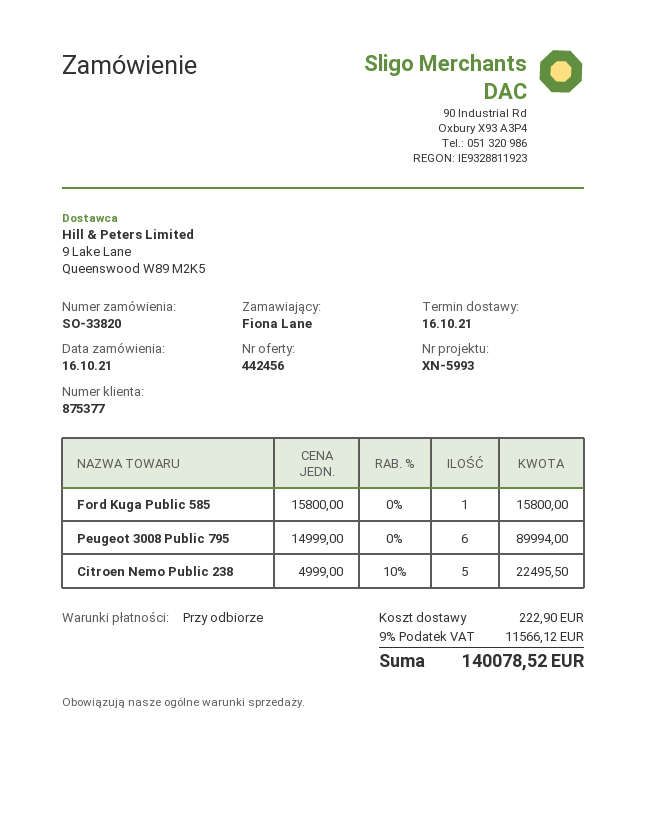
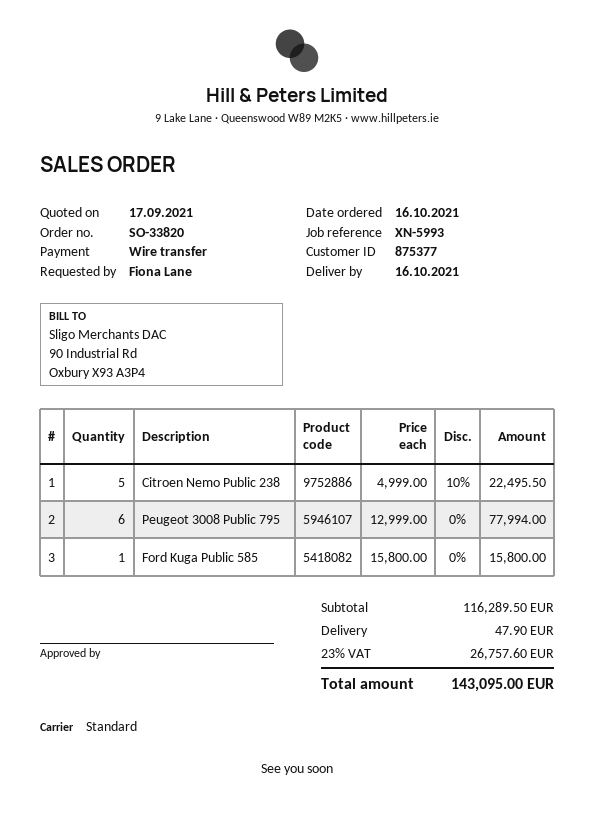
Peugeot 3008 Public 795: 6 x 14999.00 = 89994.00 -> 6 x 12999.00 = 77994.00
shipping: 222.90 -> 47.90
tax: 9% = 11566.12 -> 23% = 26757.60
total: 140078.52 -> 143095.00

